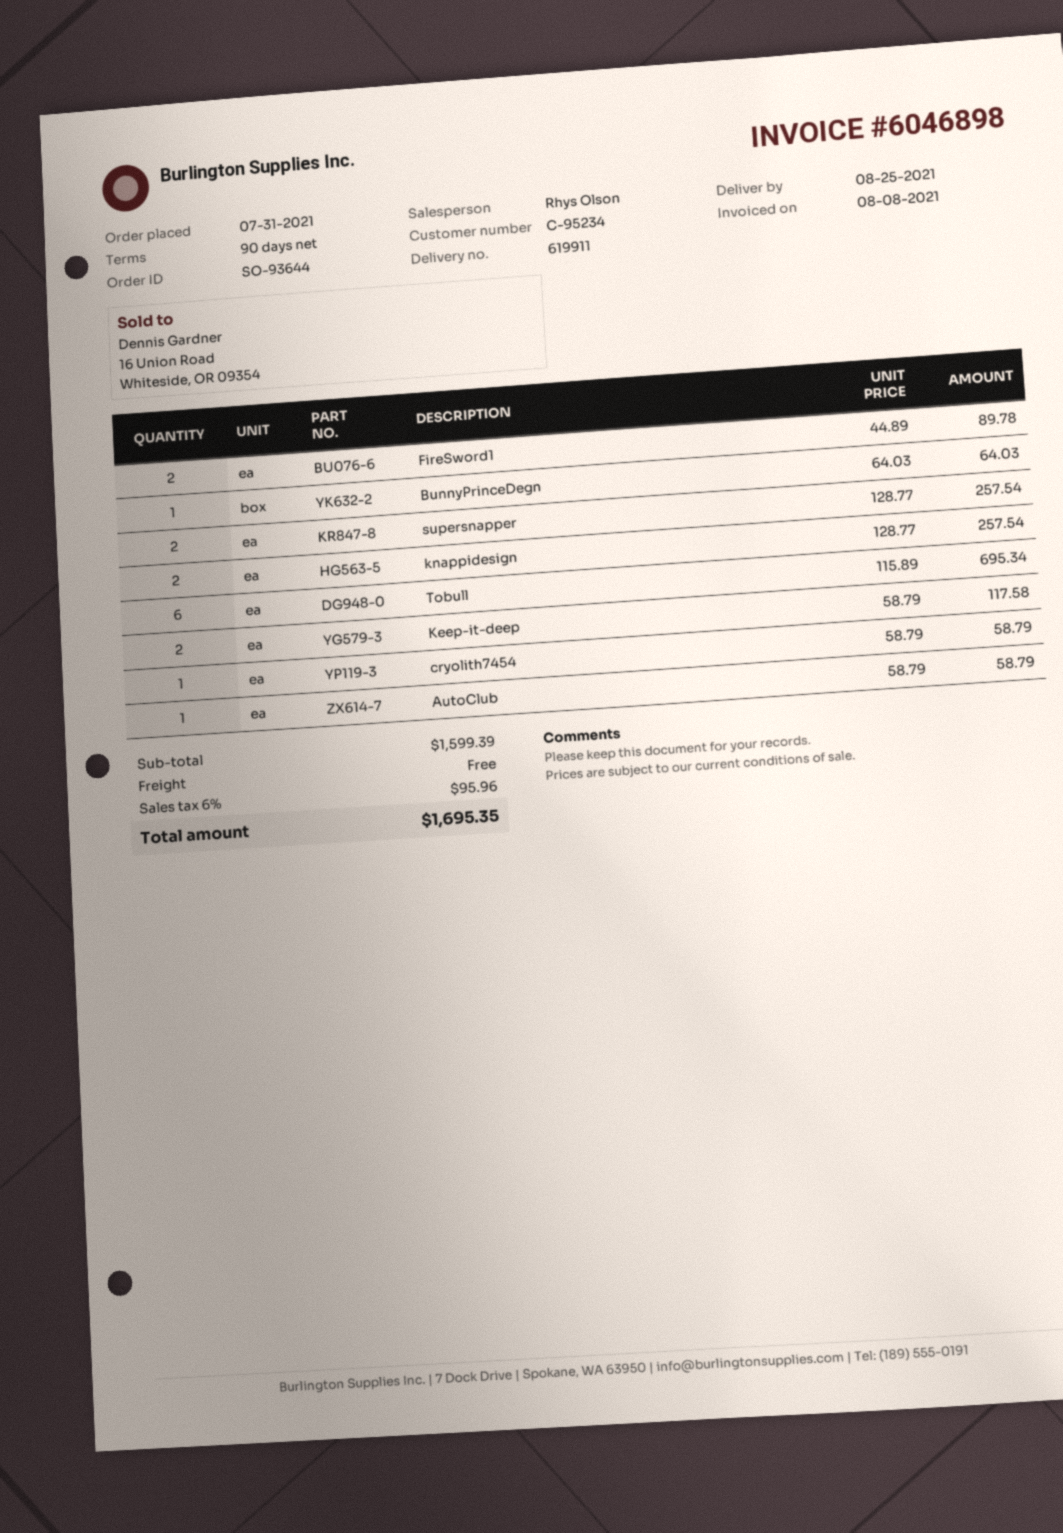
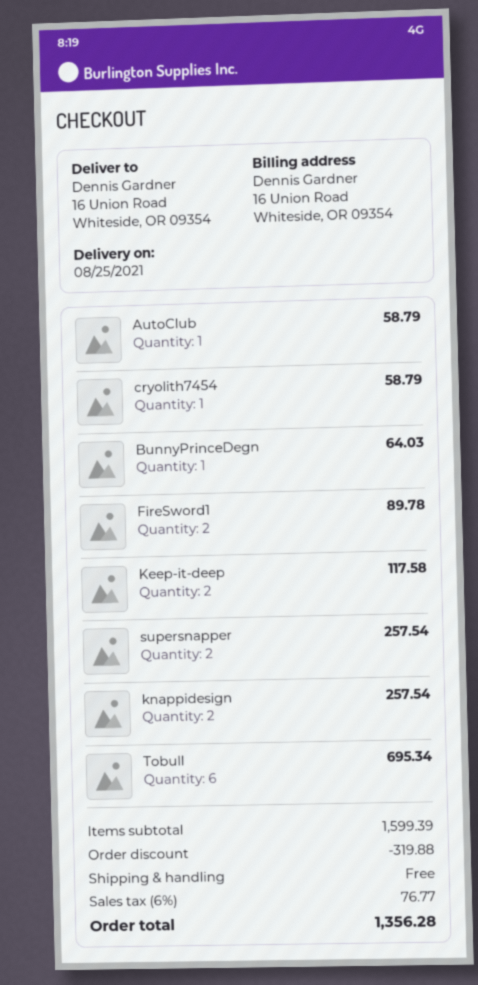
discount: none -> 319.88
tax: 6% = 95.96 -> 6% = 76.77
total: 1695.35 -> 1356.28

